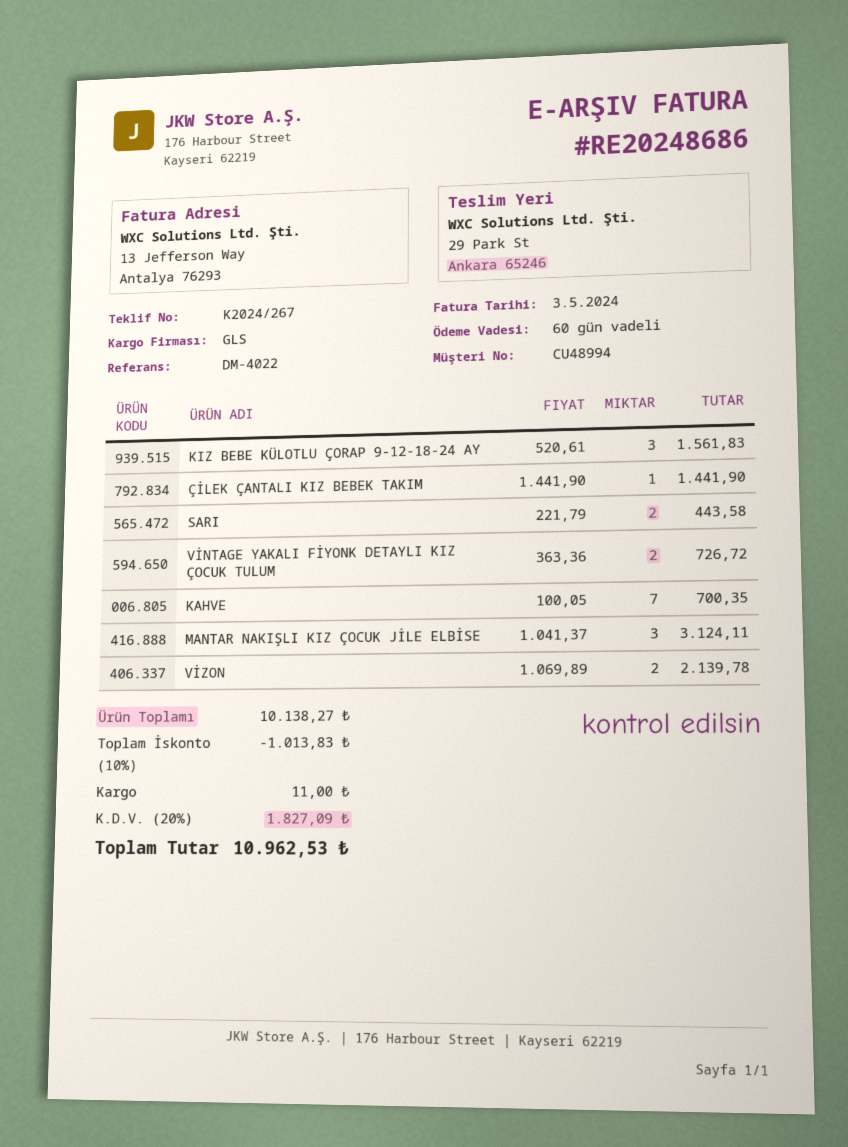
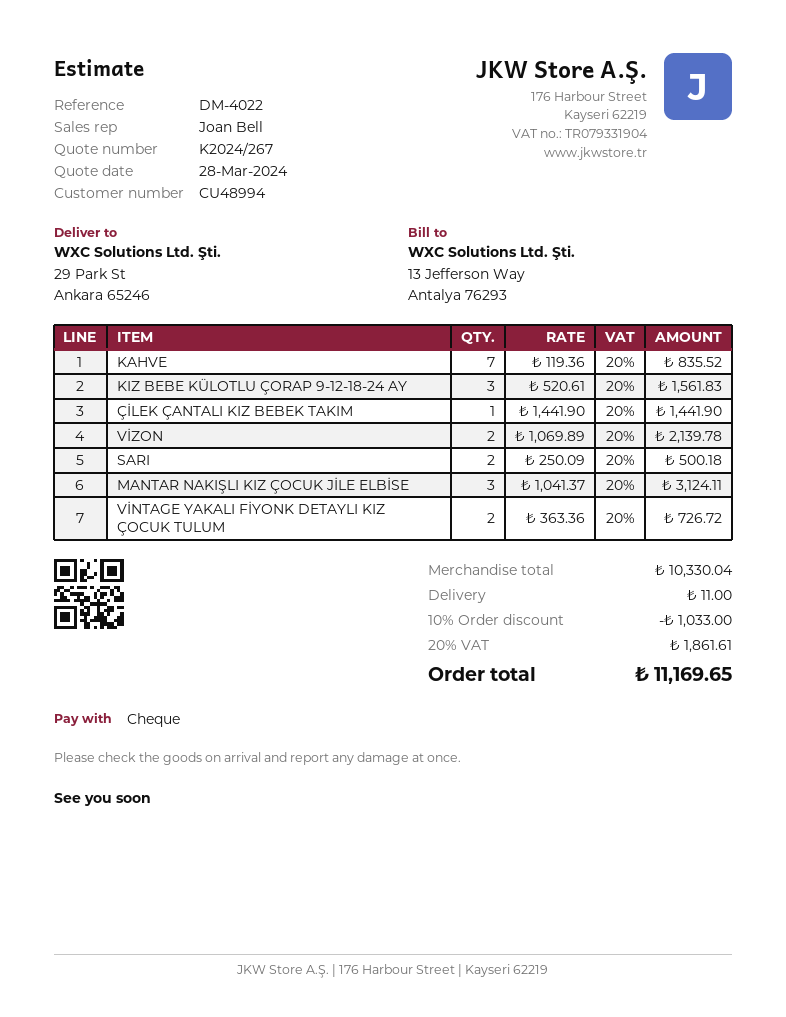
SARI: 2 x 221.79 = 443.58 -> 2 x 250.09 = 500.18
KAHVE: 7 x 100.05 = 700.35 -> 7 x 119.36 = 835.52
subtotal: 10138.27 -> 10330.04
discount: 10% = 1013.83 -> 10% = 1033.00
tax: 20% = 1827.09 -> 20% = 1861.61
total: 10962.53 -> 11169.65

